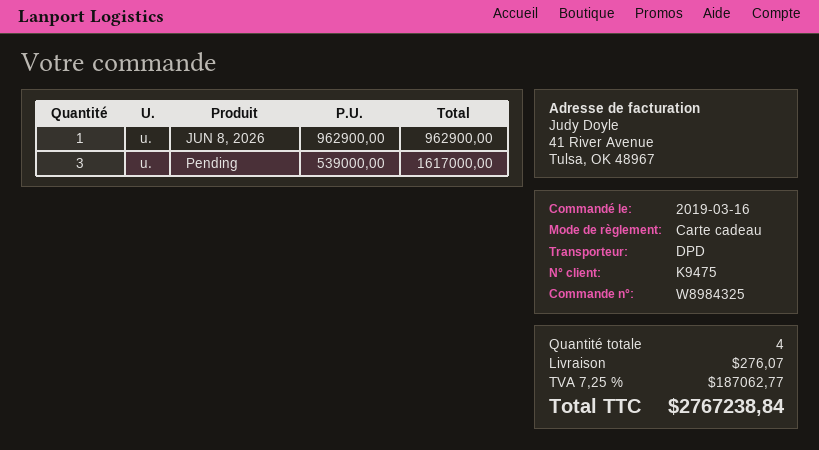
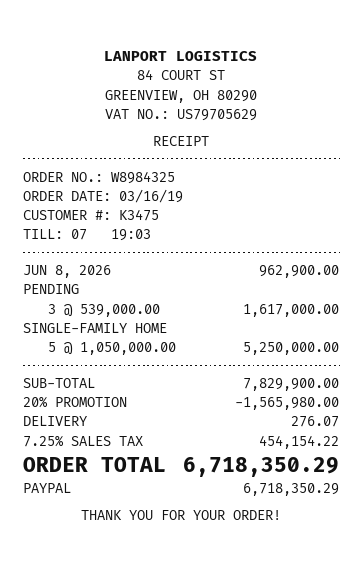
customer number: K9475 -> K3475
payment method: gift card -> PayPal
SINGLE-FAMILY HOME: none -> 5 x 1050000.00 = 5250000.00
discount: none -> 20% = 1565980.00
tax: 7.25% = 187062.77 -> 7.25% = 454154.22
total: 2767238.84 -> 6718350.29

